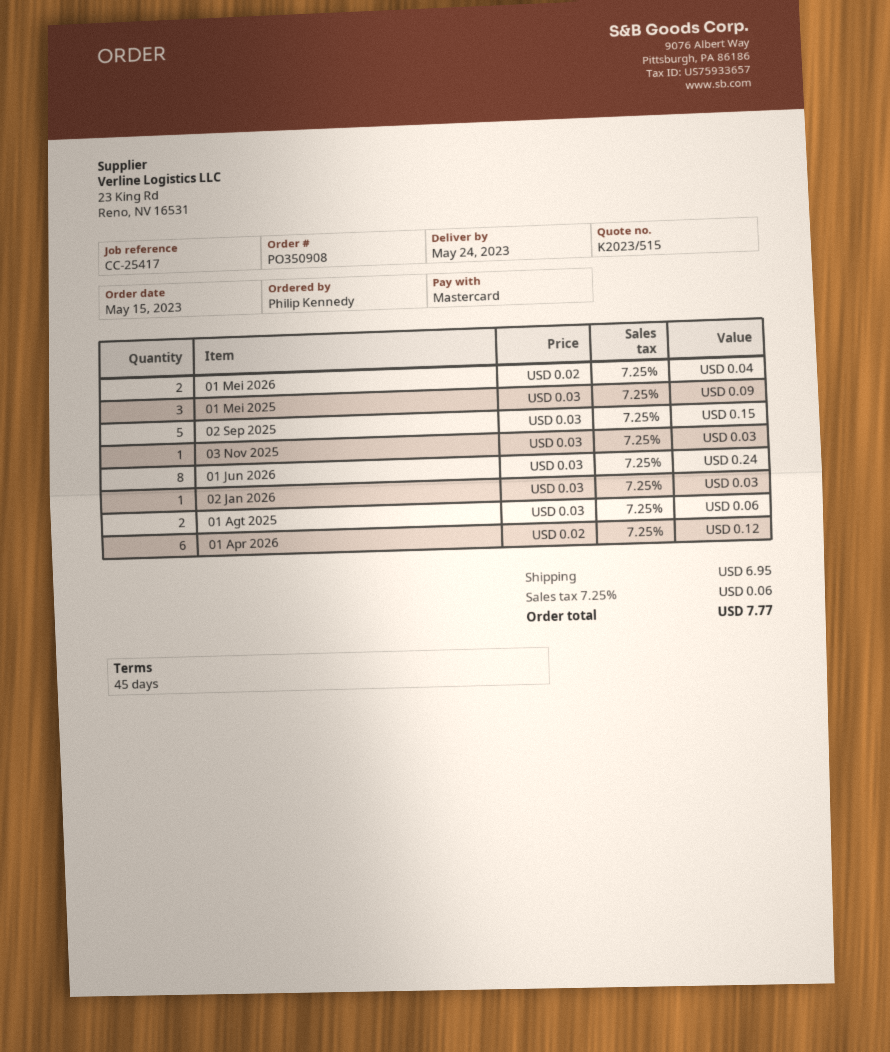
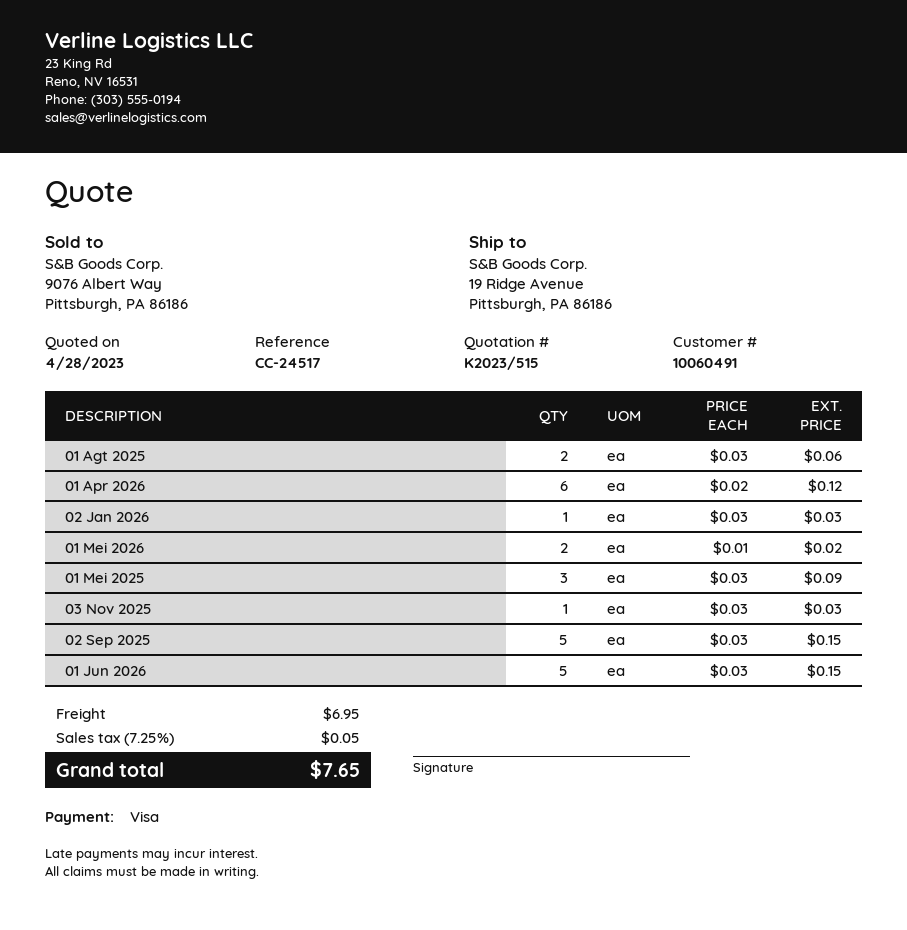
reference: CC-25417 -> CC-24517
payment method: Mastercard -> Visa
01 Mei 2026: 2 x 0.02 = 0.04 -> 2 x 0.01 = 0.02
01 Jun 2026: 8 x 0.03 = 0.24 -> 5 x 0.03 = 0.15
tax: 7.25% = 0.06 -> 7.25% = 0.05
total: 7.77 -> 7.65

